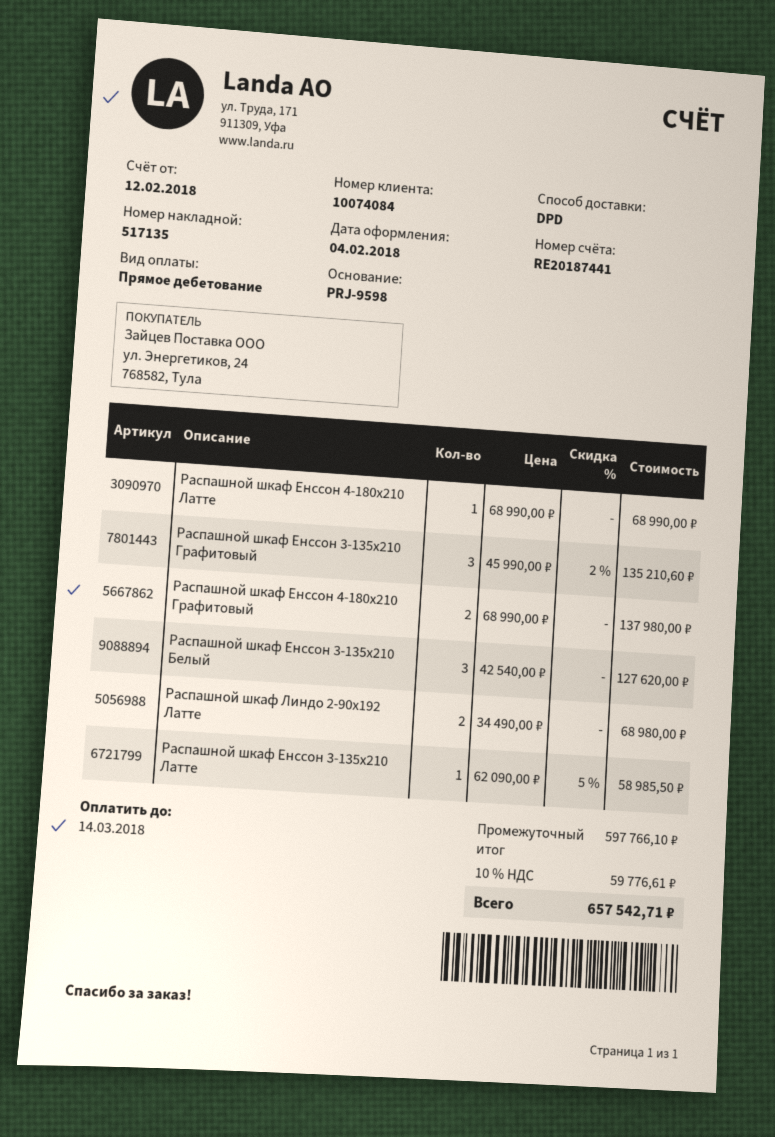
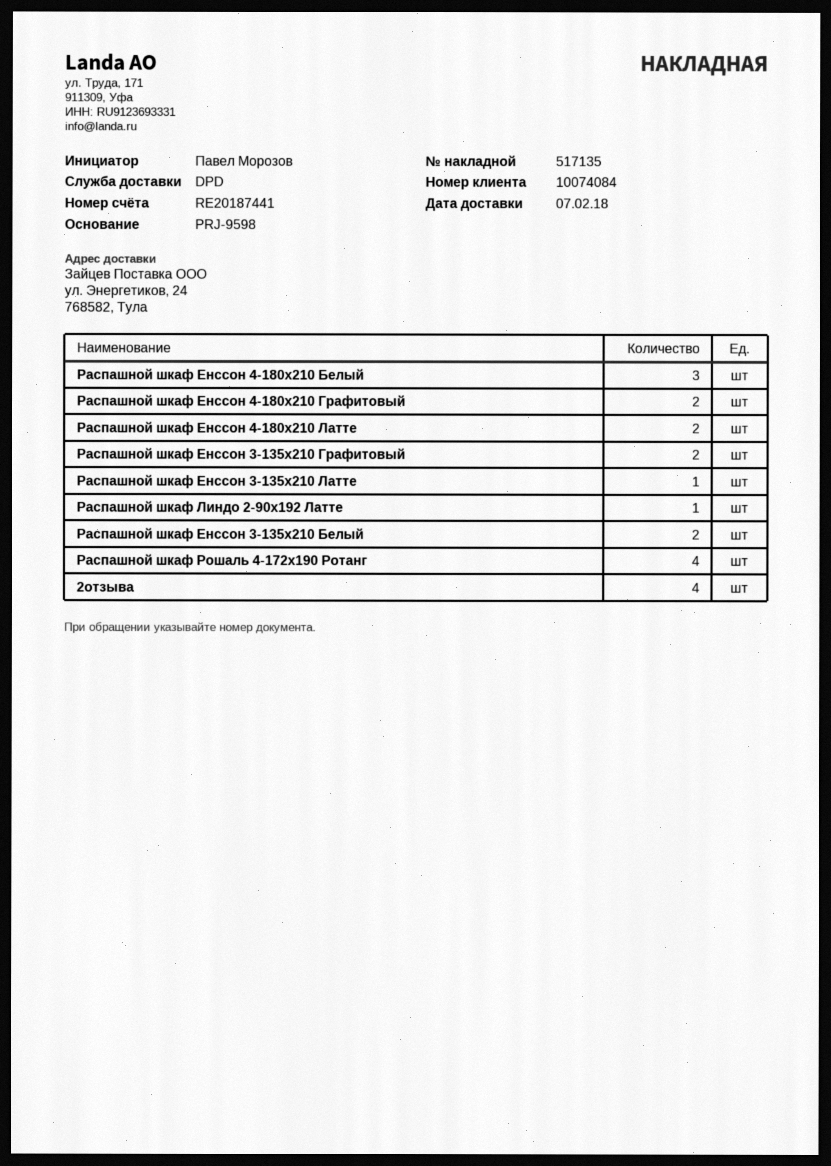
Распашной шкаф Енссон 4-180x210 Латте: 1 -> 2
Распашной шкаф Енссон 3-135x210 Графитовый: 3 -> 2
Распашной шкаф Енссон 3-135x210 Белый: 3 -> 2
Распашной шкаф Линдо 2-90x192 Латте: 2 -> 1
Распашной шкаф Енссон 4-180x210 Белый: none -> 3
Распашной шкаф Рошаль 4-172x190 Ротанг: none -> 4
2отзыва: none -> 4

